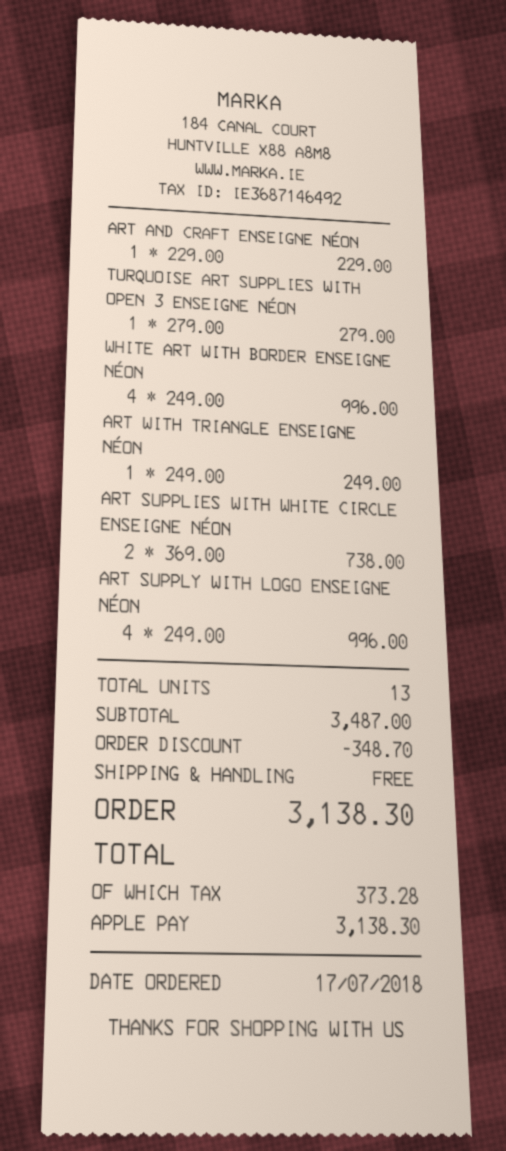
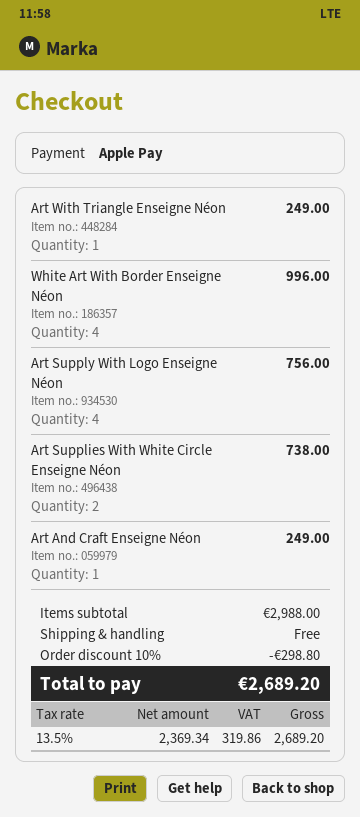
ART AND CRAFT ENSEIGNE NÉON: 1 for 229.00 -> 1 for 249.00
TURQUOISE ART SUPPLIES WITH OPEN 3 ENSEIGNE NÉON: 1 for 279.00 -> none
ART SUPPLY WITH LOGO ENSEIGNE NÉON: 4 for 996.00 -> 4 for 756.00
subtotal: 3487.00 -> 2988.00
discount: 348.70 -> 298.80
tax: 373.28 -> 319.86
total: 3138.30 -> 2689.20

